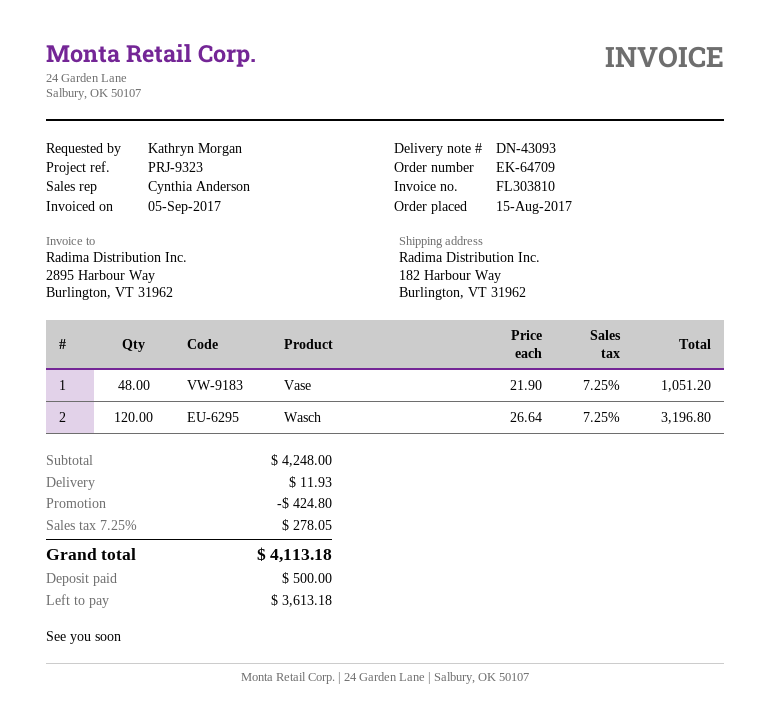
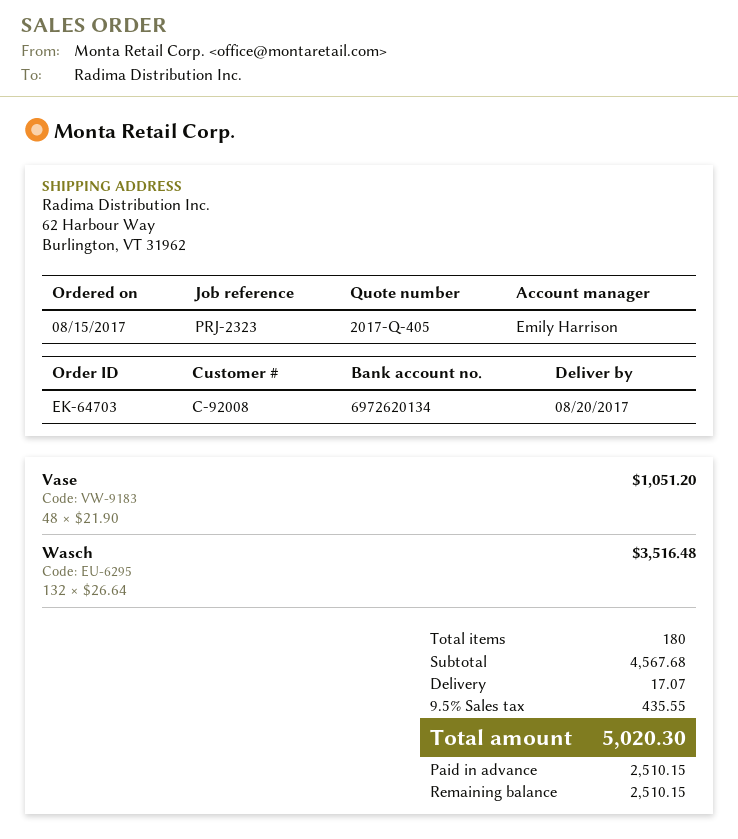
order number: EK-64709 -> EK-64703
reference: PRJ-9323 -> PRJ-2323
sales rep: Cynthia Anderson -> Emily Harrison
ship to: 182 Harbour Way, Burlington, VT 31962 -> 62 Harbour Way, Burlington, VT 31962
Wasch: 120 x 26.64 = 3196.80 -> 132 x 26.64 = 3516.48
subtotal: 4248.00 -> 4567.68
discount: 424.80 -> none
shipping: 11.93 -> 17.07
tax: 7.25% = 278.05 -> 9.5% = 435.55
total: 4113.18 -> 5020.30
deposit: 500.00 -> 2510.15
balance: 3613.18 -> 2510.15

